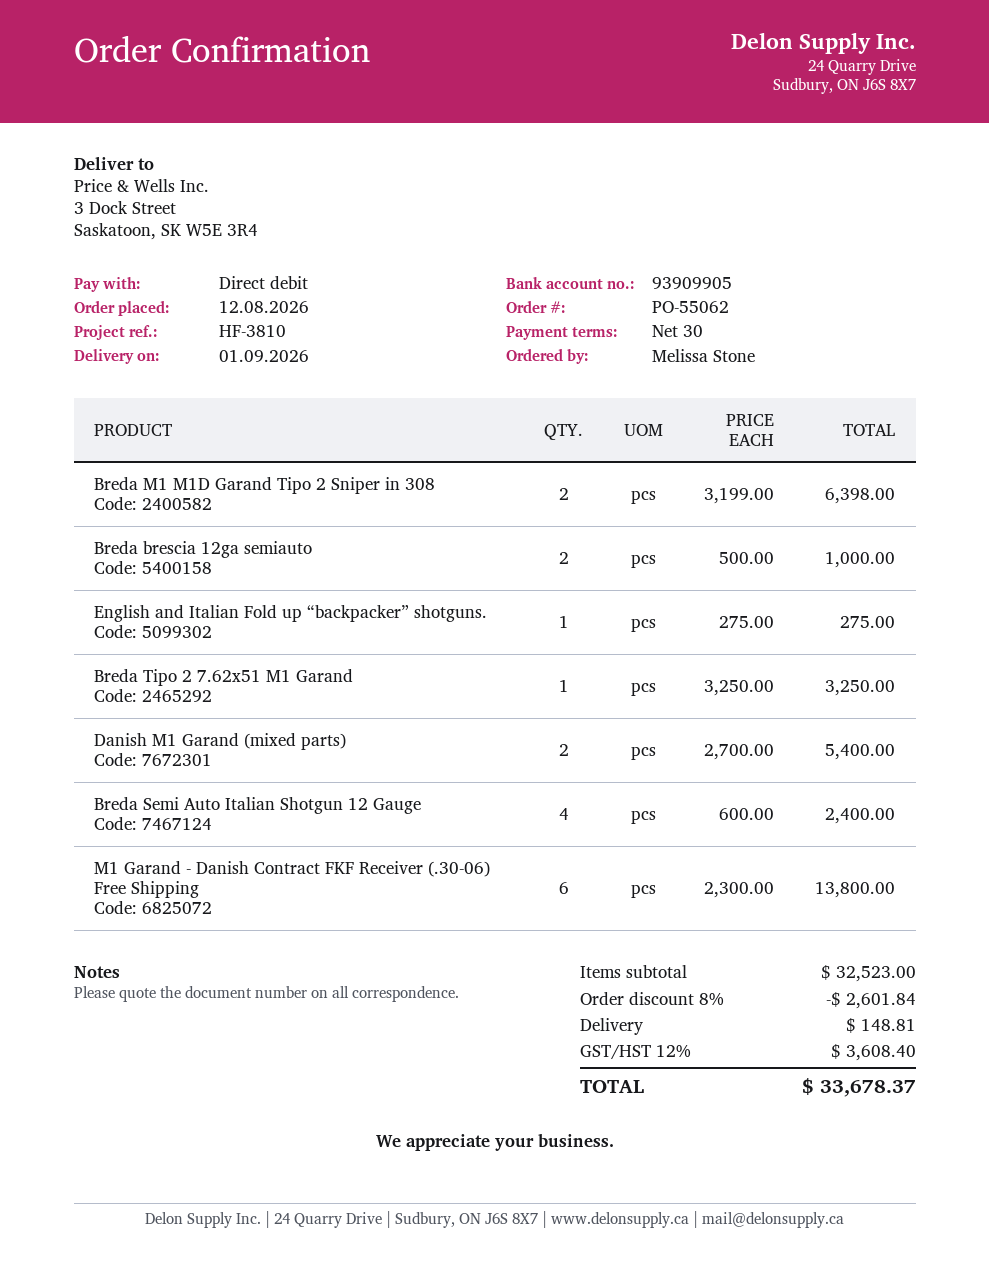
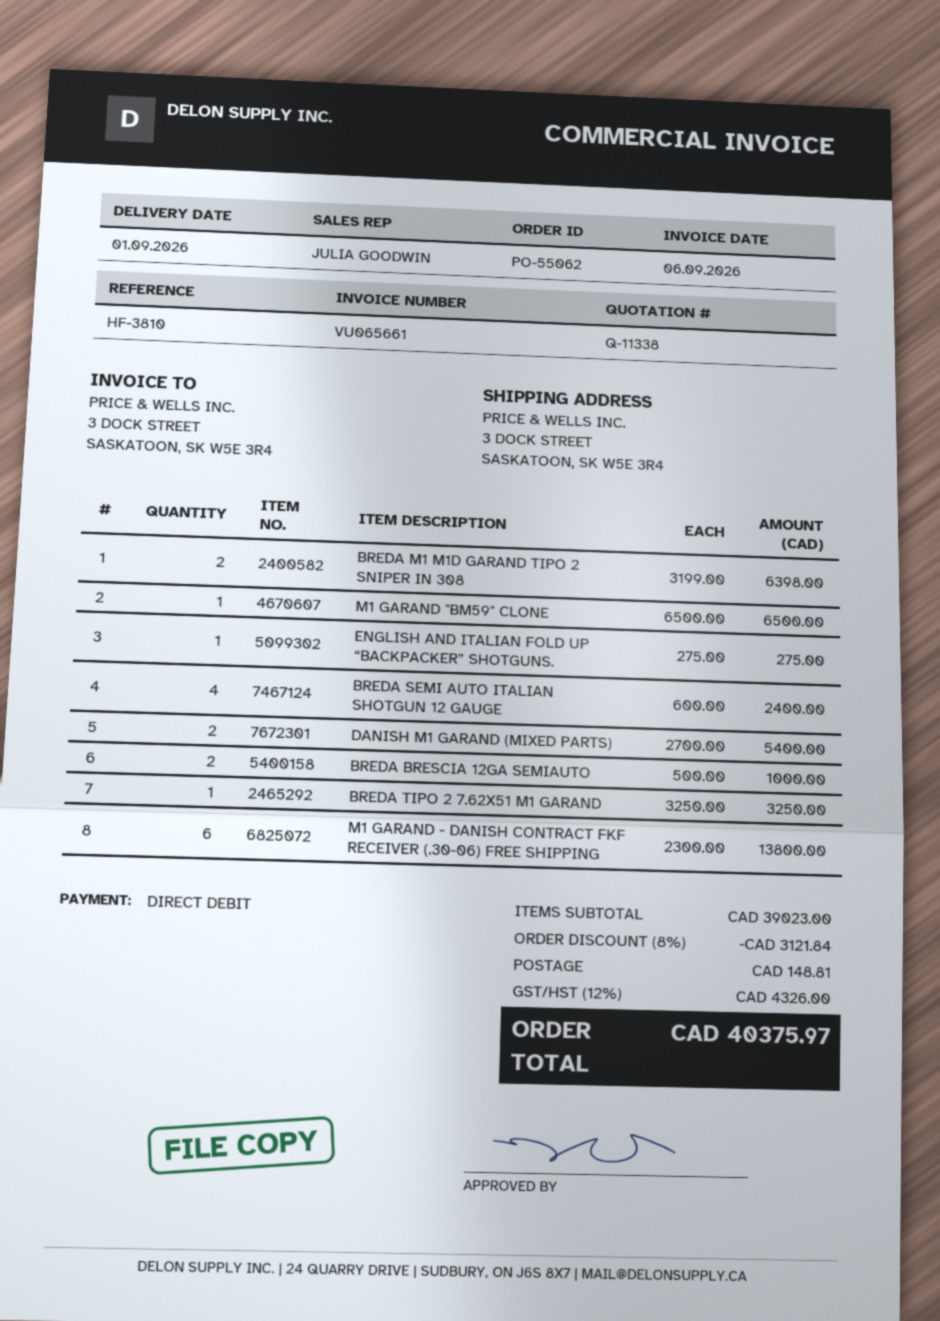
M1 GARAND "BM59" CLONE: none -> 1 x 6500.00 = 6500.00
subtotal: 32523.00 -> 39023.00
discount: 8% = 2601.84 -> 8% = 3121.84
tax: 12% = 3608.40 -> 12% = 4326.00
total: 33678.37 -> 40375.97

